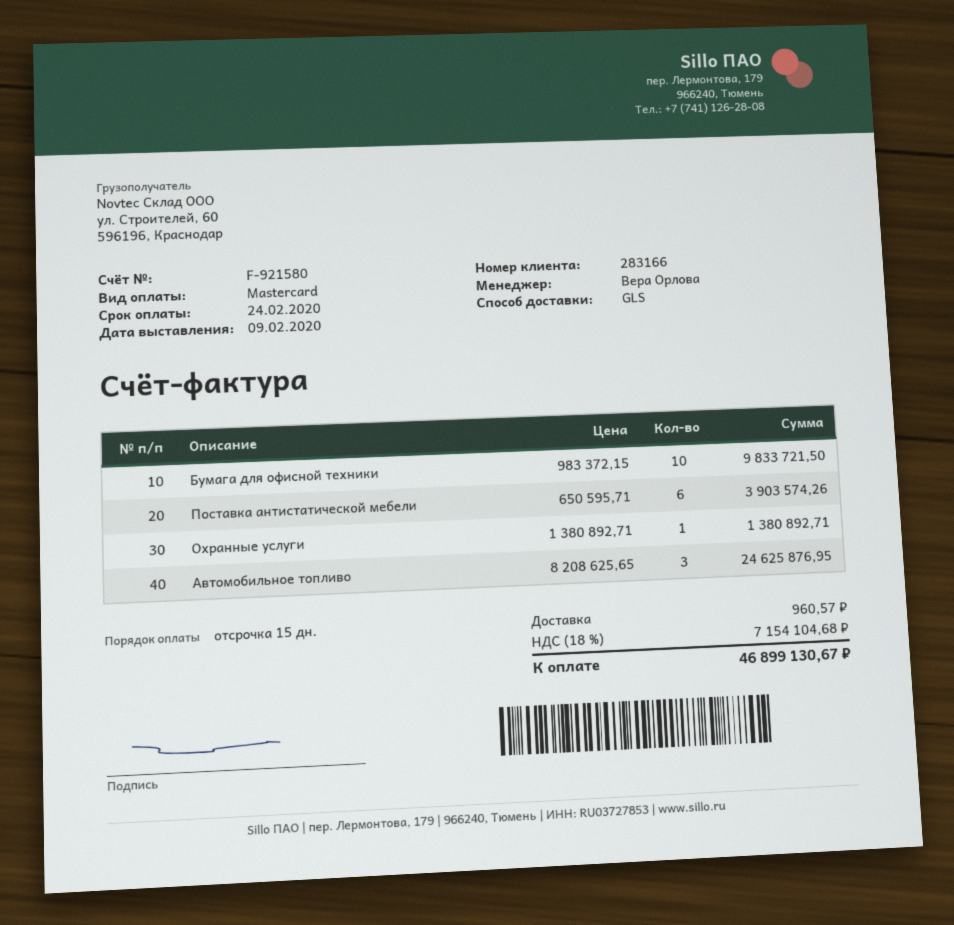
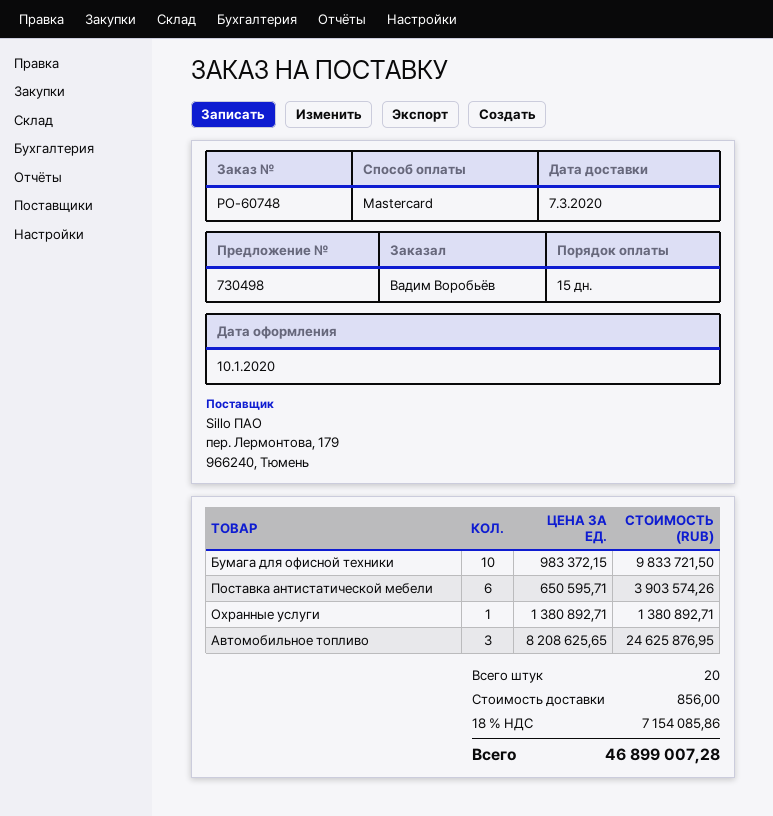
shipping: 960.57 -> 856.00
tax: 18% = 7154104.68 -> 18% = 7154085.86
total: 46899130.67 -> 46899007.28

